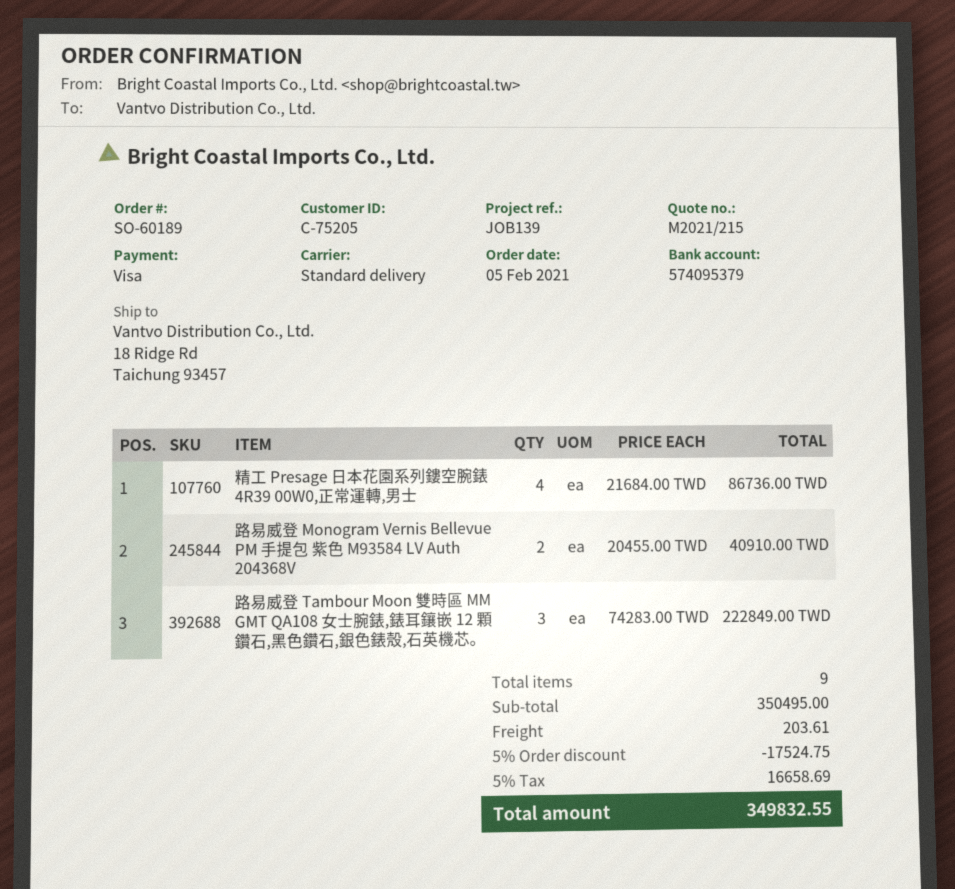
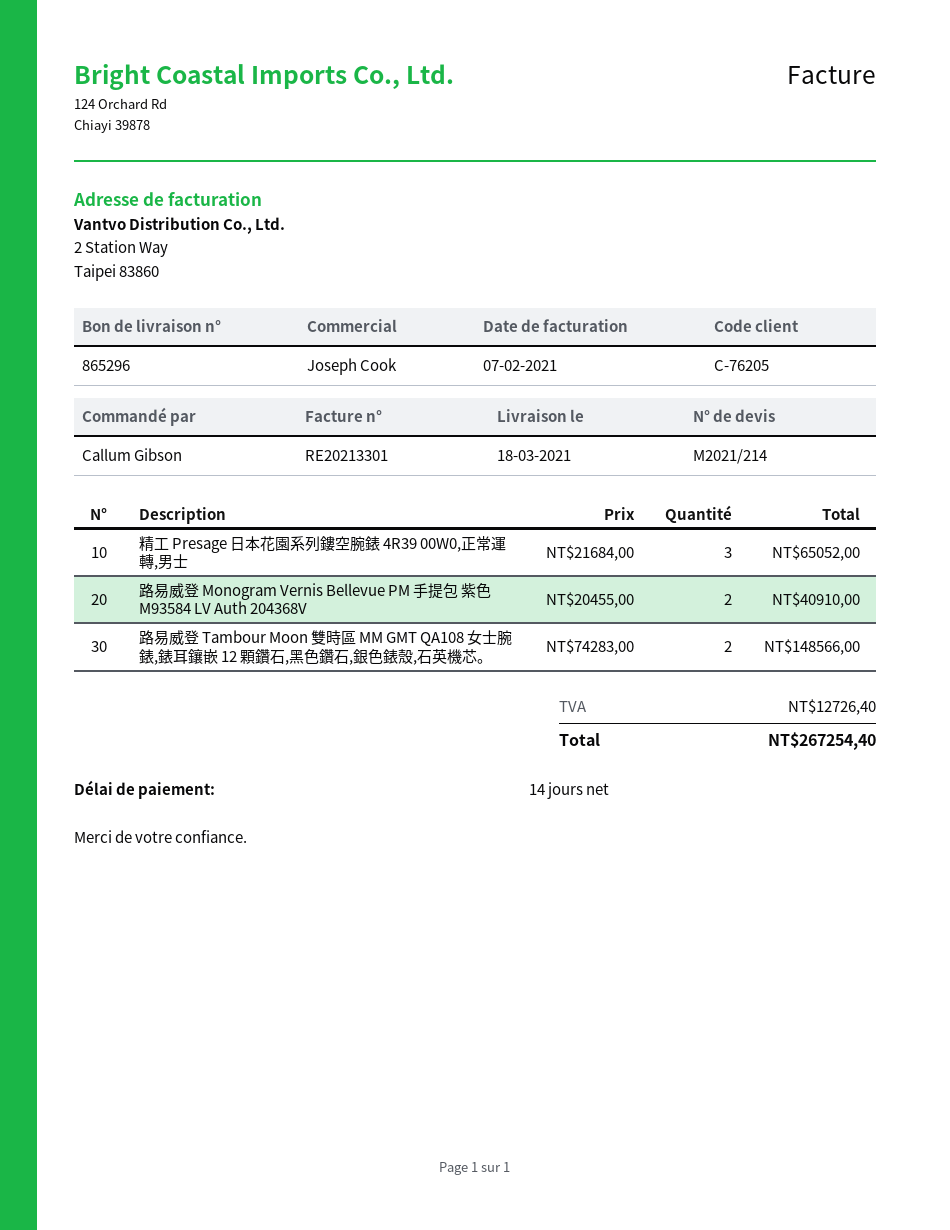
quote number: M2021/215 -> M2021/214
customer number: C-75205 -> C-76205
精工 Presage 日本花園系列鏤空腕錶 4R39 00W0,正常運轉,男士: 4 x 21684.00 = 86736.00 -> 3 x 21684.00 = 65052.00
路易威登 Tambour Moon 雙時區 MM GMT QA108 女士腕錶,錶耳鑲嵌 12 顆鑽石,黑色鑽石,銀色錶殼,石英機芯。: 3 x 74283.00 = 222849.00 -> 2 x 74283.00 = 148566.00
discount: 5% = 17524.75 -> none
shipping: 203.61 -> none
tax: 16658.69 -> 12726.40
total: 349832.55 -> 267254.40

